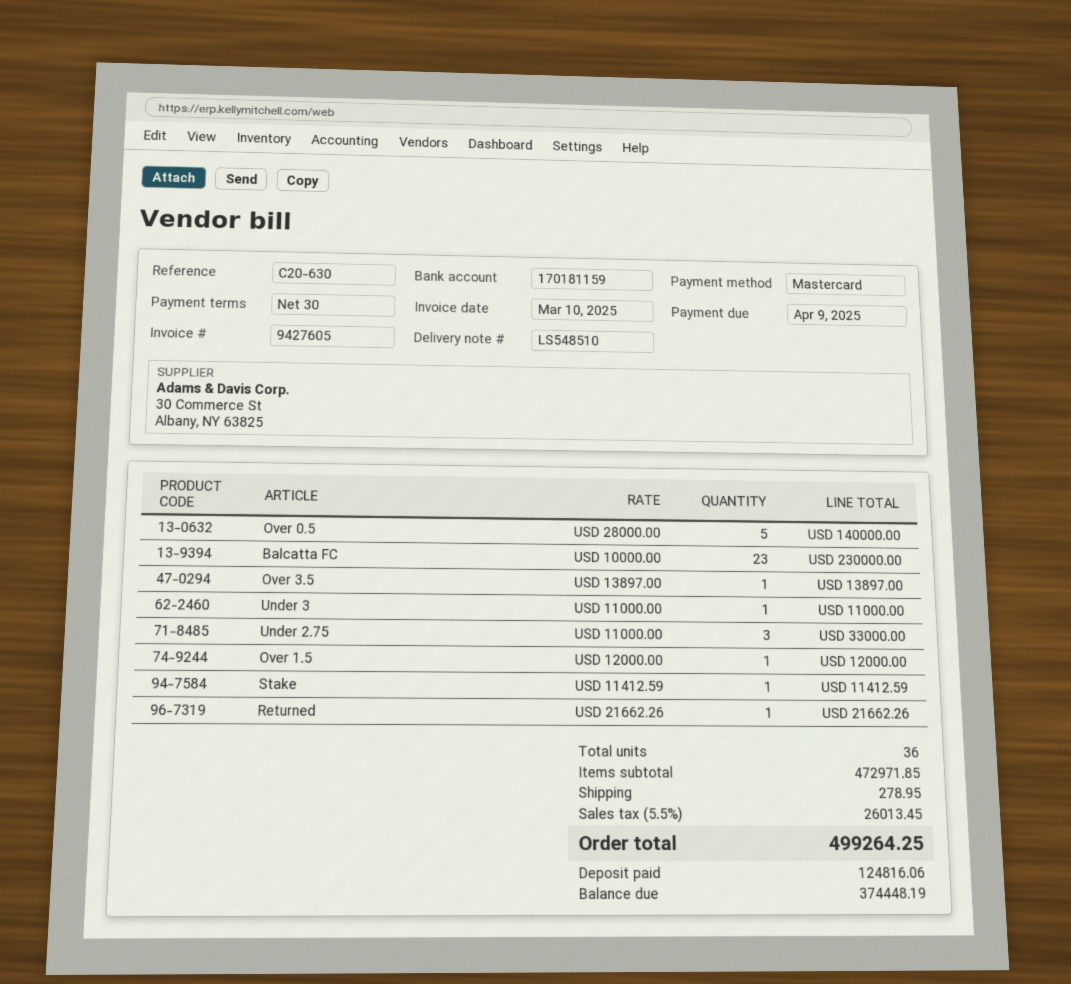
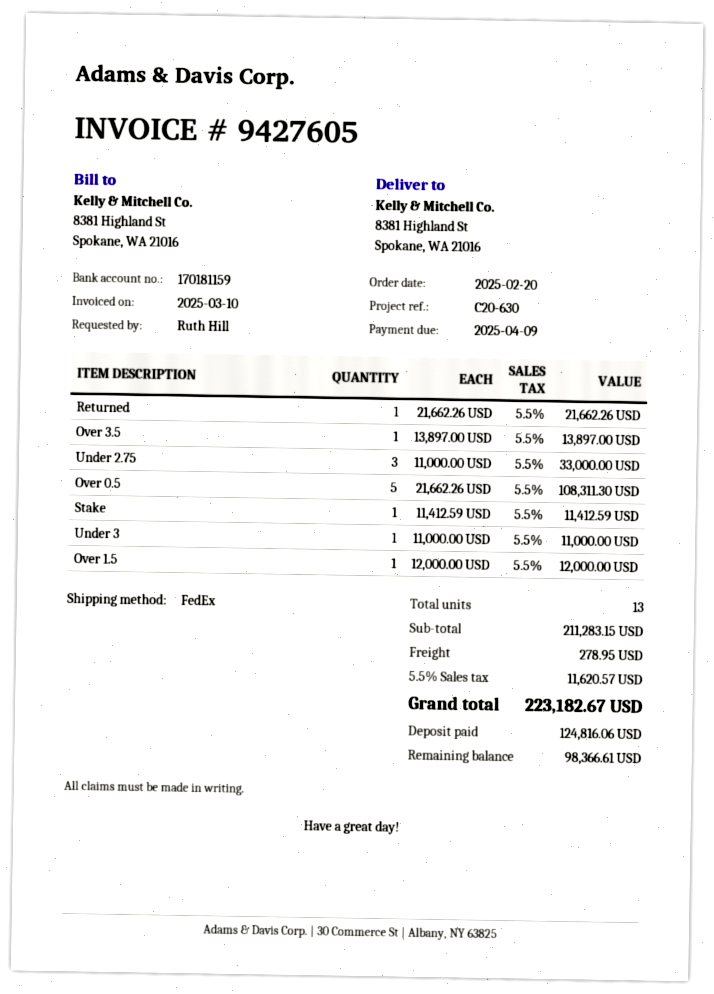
Over 0.5: 5 x 28000.00 = 140000.00 -> 5 x 21662.26 = 108311.30
Balcatta FC: 23 x 10000.00 = 230000.00 -> none
total quantity: 36 -> 13
subtotal: 472971.85 -> 211283.15
tax: 5.5% = 26013.45 -> 5.5% = 11620.57
total: 499264.25 -> 223182.67
balance: 374448.19 -> 98366.61

